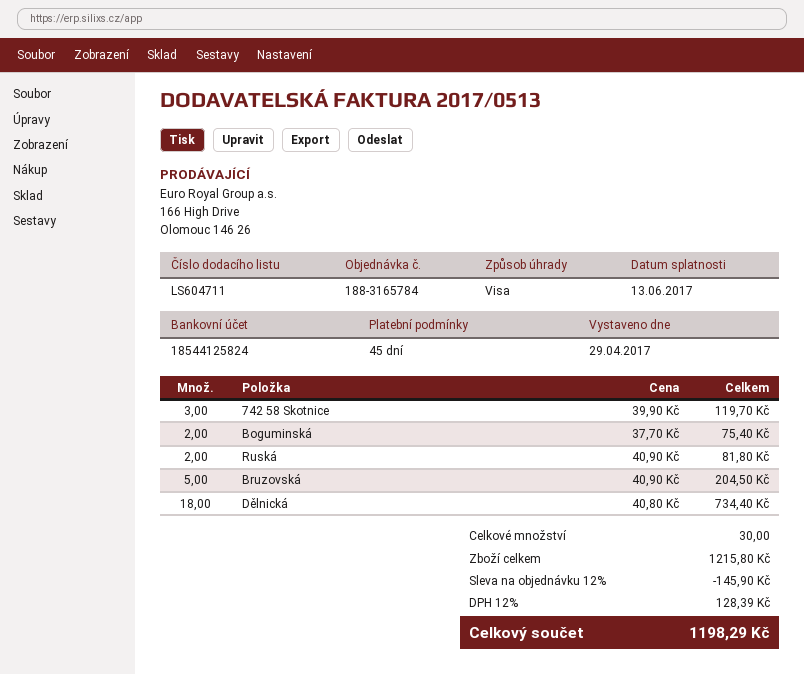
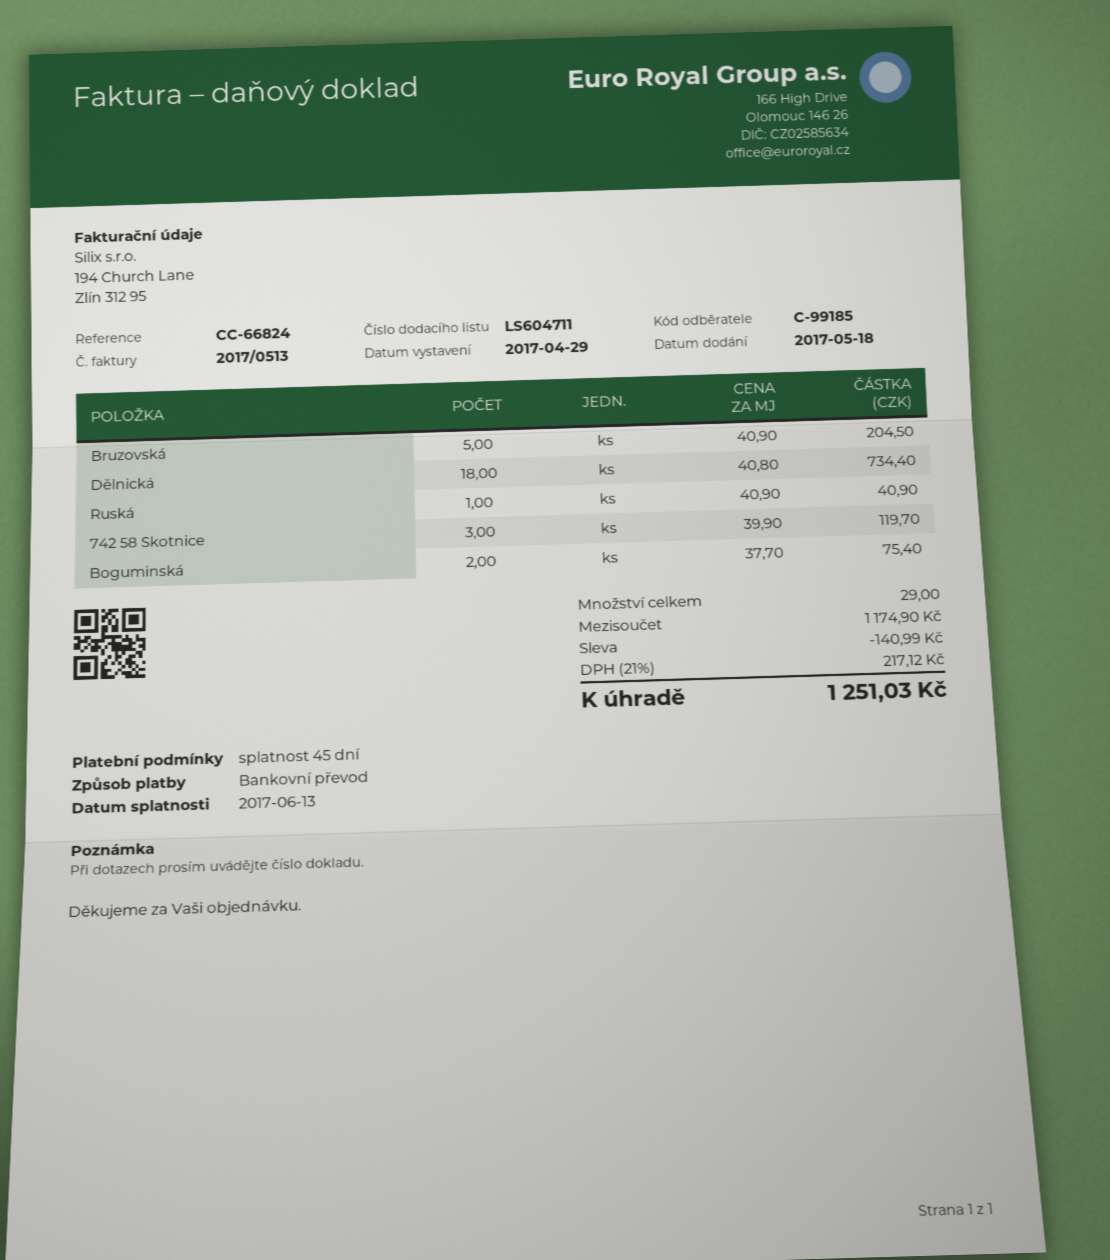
payment method: Visa -> bank transfer
Ruská: 2 x 40.90 = 81.80 -> 1 x 40.90 = 40.90
total quantity: 30 -> 29
subtotal: 1215.80 -> 1174.90
discount: 145.90 -> 140.99
tax: 12% = 128.39 -> 21% = 217.12
total: 1198.29 -> 1251.03

